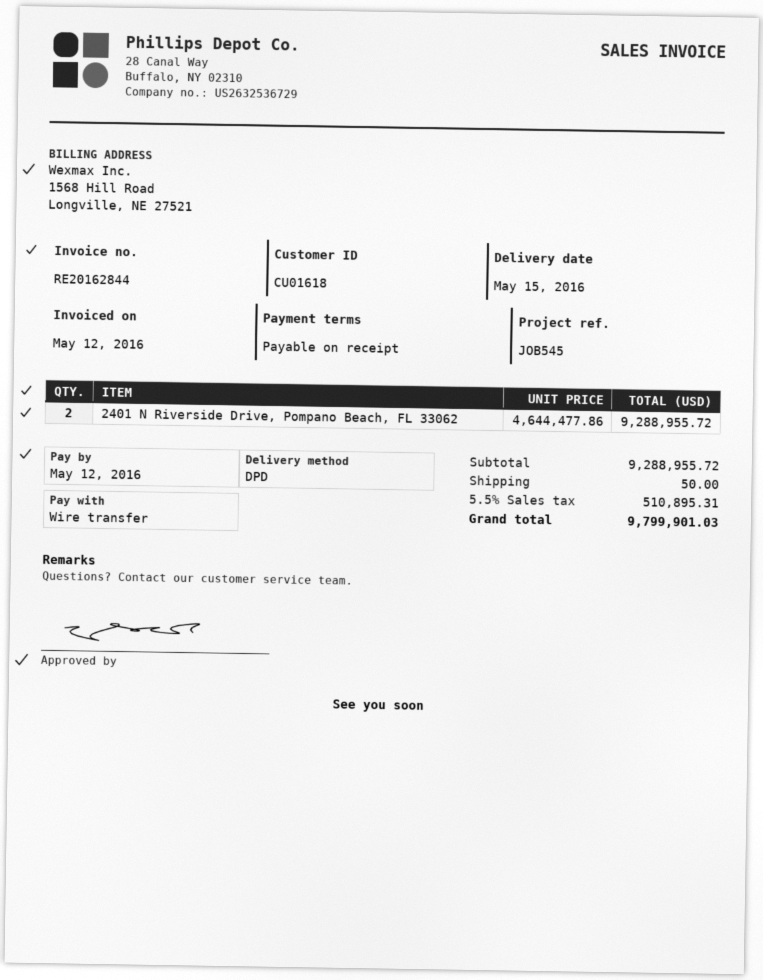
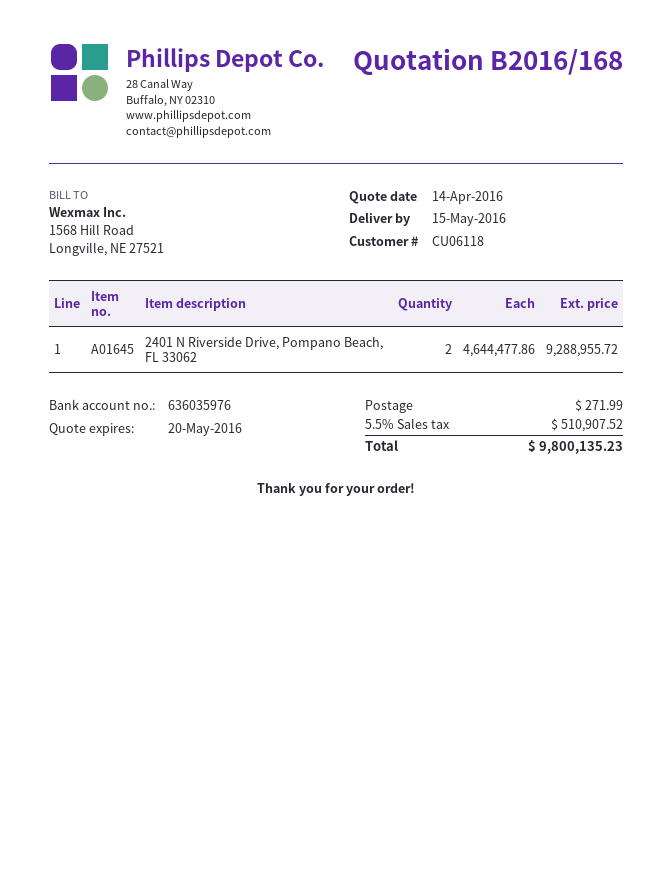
customer number: CU01618 -> CU06118
shipping: 50.00 -> 271.99
tax: 5.5% = 510895.31 -> 5.5% = 510907.52
total: 9799901.03 -> 9800135.23

